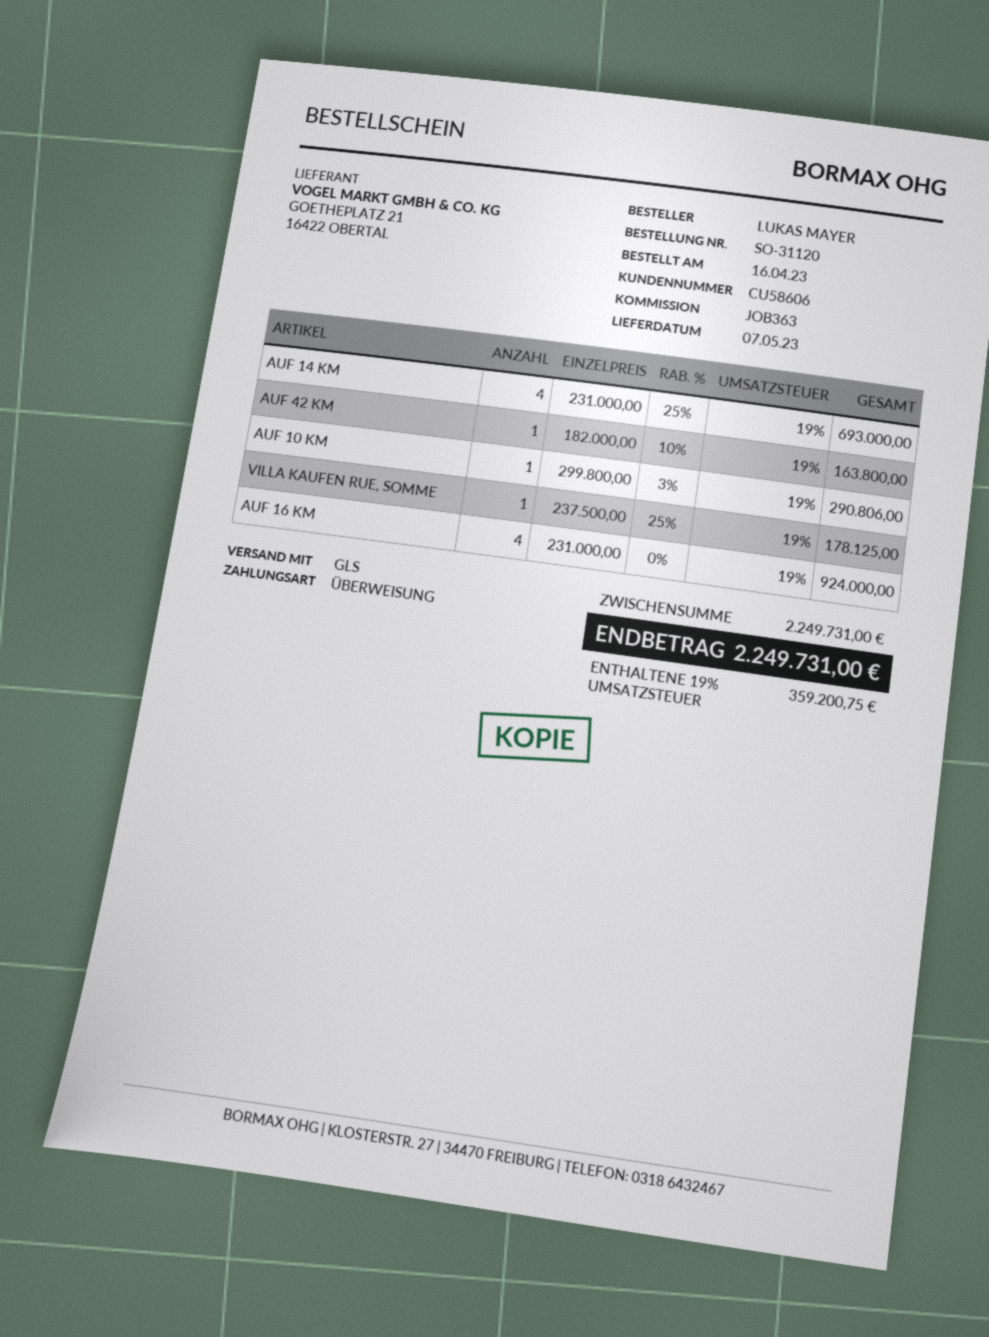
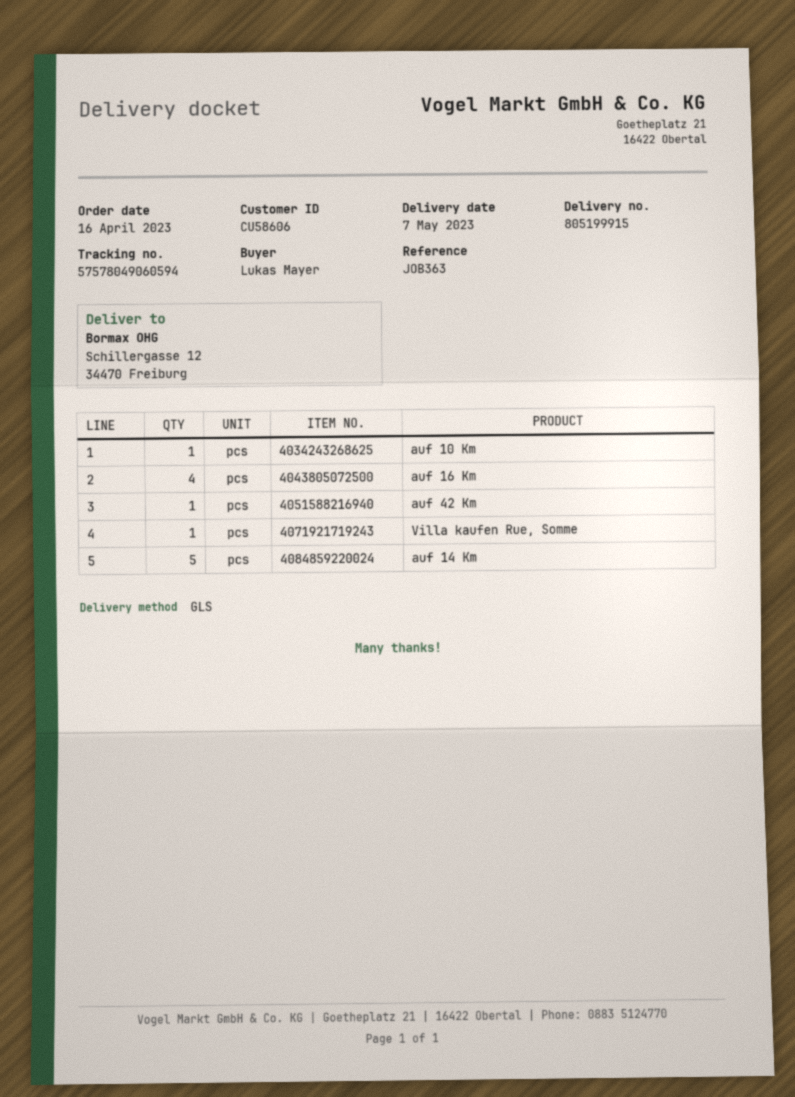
AUF 14 KM: 4 -> 5

